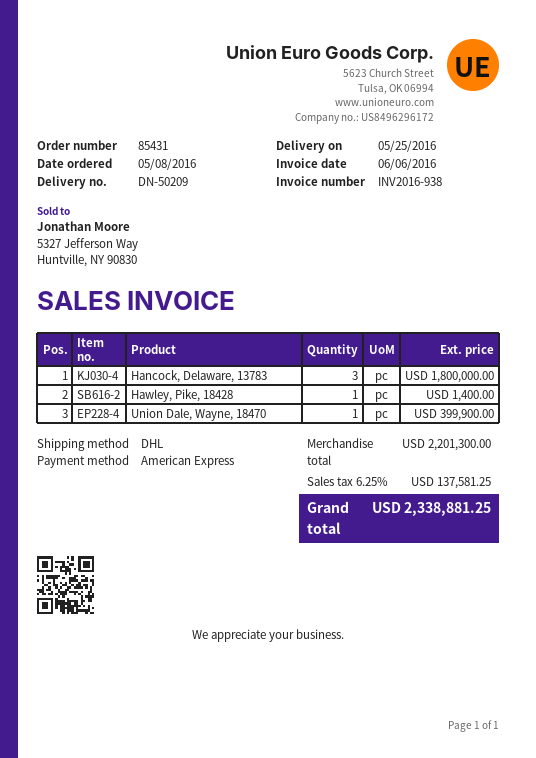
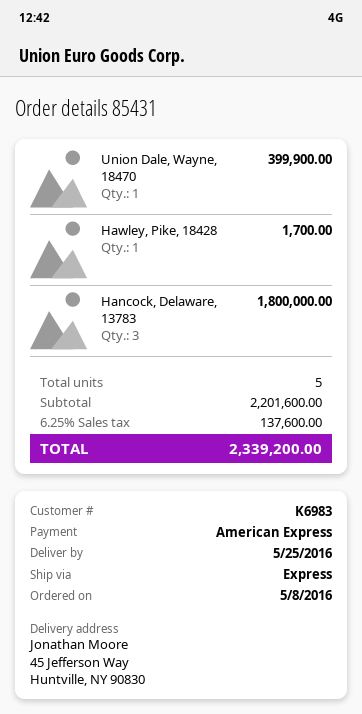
shipping method: DHL -> express
Hawley, Pike, 18428: 1 for 1400.00 -> 1 for 1700.00
subtotal: 2201300.00 -> 2201600.00
tax: 6.25% = 137581.25 -> 6.25% = 137600.00
total: 2338881.25 -> 2339200.00

